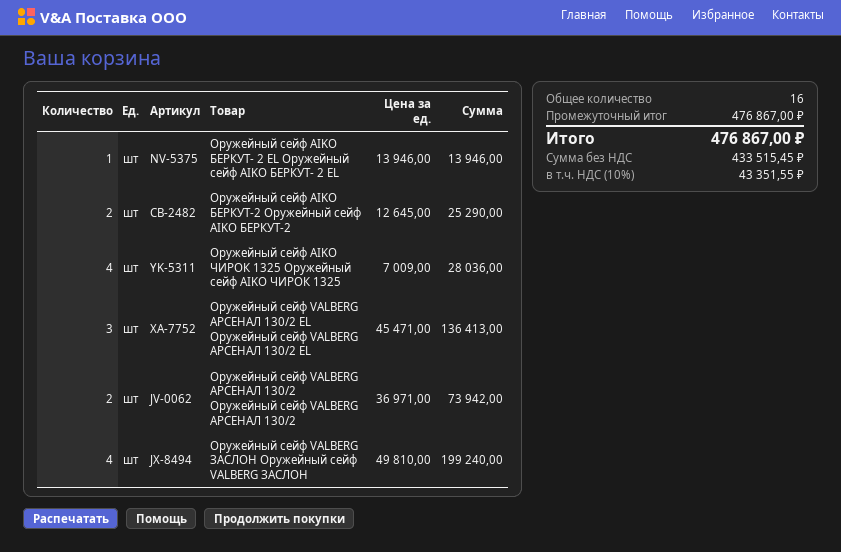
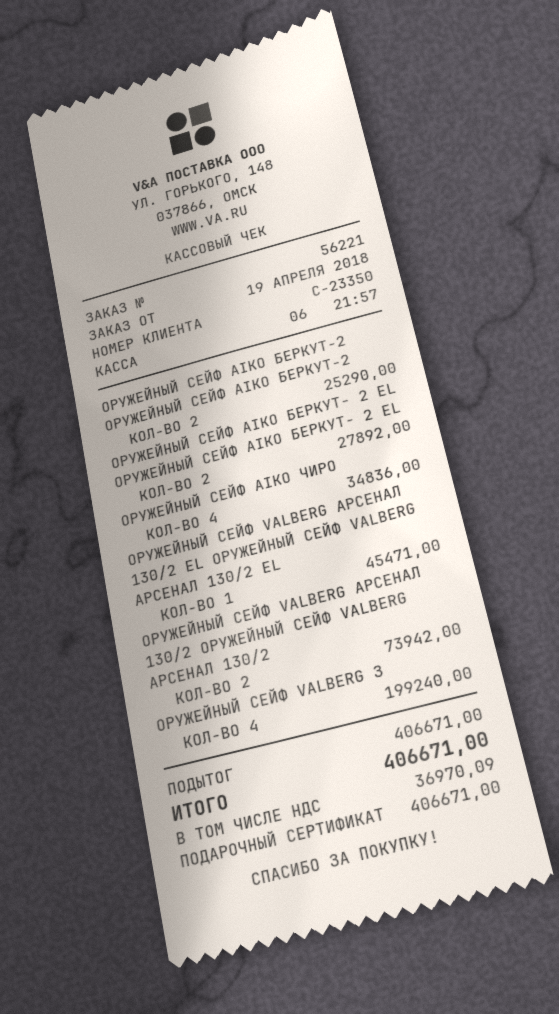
Оружейный сейф AIKO БЕРКУТ- 2 EL Оружейный сейф AIKO БЕРКУТ- 2 EL: 1 for 13946.00 -> 2 for 27892.00
Оружейный сейф AIKO ЧИРОК 1325 Оружейный сейф AIKO ЧИРОК 1325: 4 for 28036.00 -> 4 for 34836.00
Оружейный сейф VALBERG АРСЕНАЛ 130/2 EL Оружейный сейф VALBERG АРСЕНАЛ 130/2 EL: 3 for 136413.00 -> 1 for 45471.00
subtotal: 476867.00 -> 406671.00
tax: 43351.55 -> 36970.09
total: 476867.00 -> 406671.00

